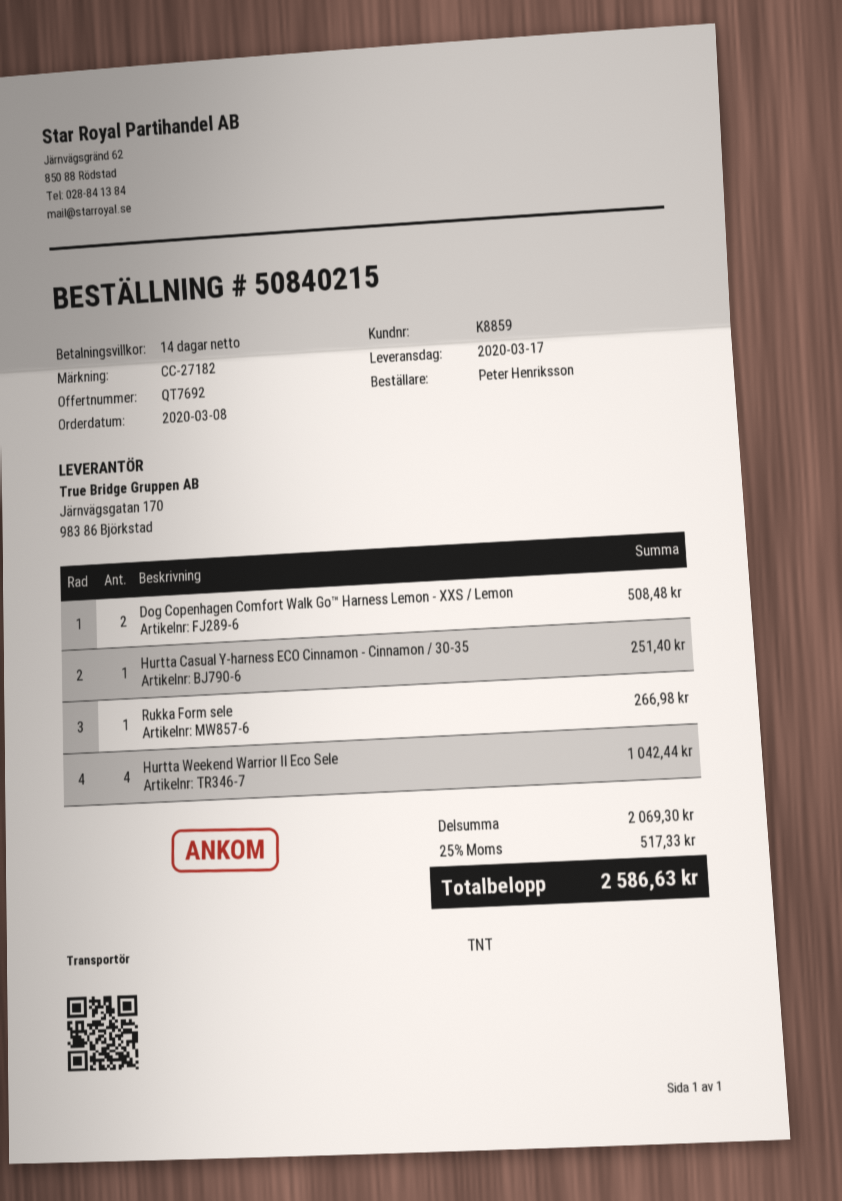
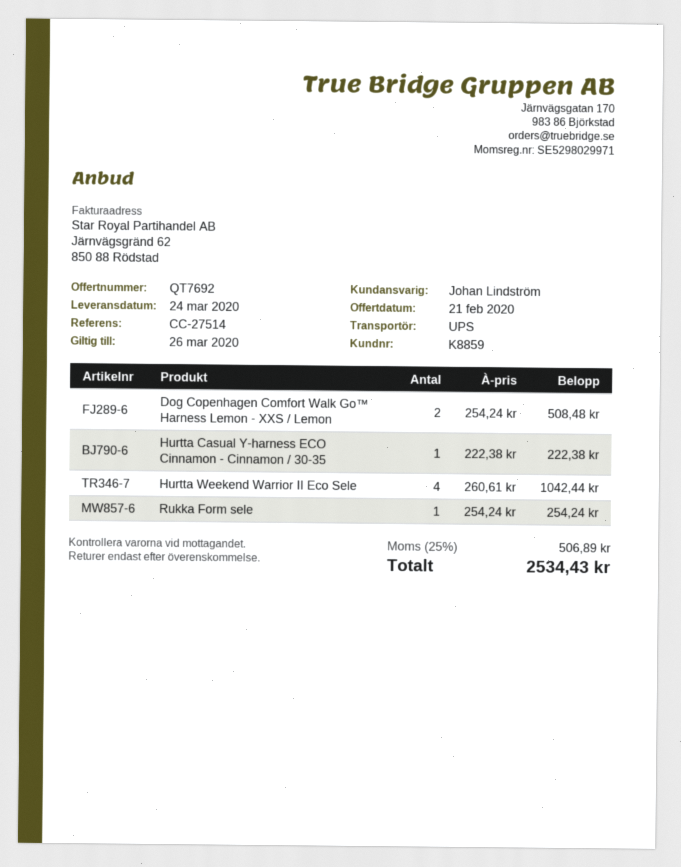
delivery date: 2020-03-17 -> 2020-03-24
reference: CC-27182 -> CC-27514
shipping method: TNT -> UPS
Hurtta Casual Y-harness ECO Cinnamon - Cinnamon / 30-35: 1 for 251.40 -> 1 for 222.38
Rukka Form sele: 1 for 266.98 -> 1 for 254.24
tax: 25% = 517.33 -> 25% = 506.89
total: 2586.63 -> 2534.43

